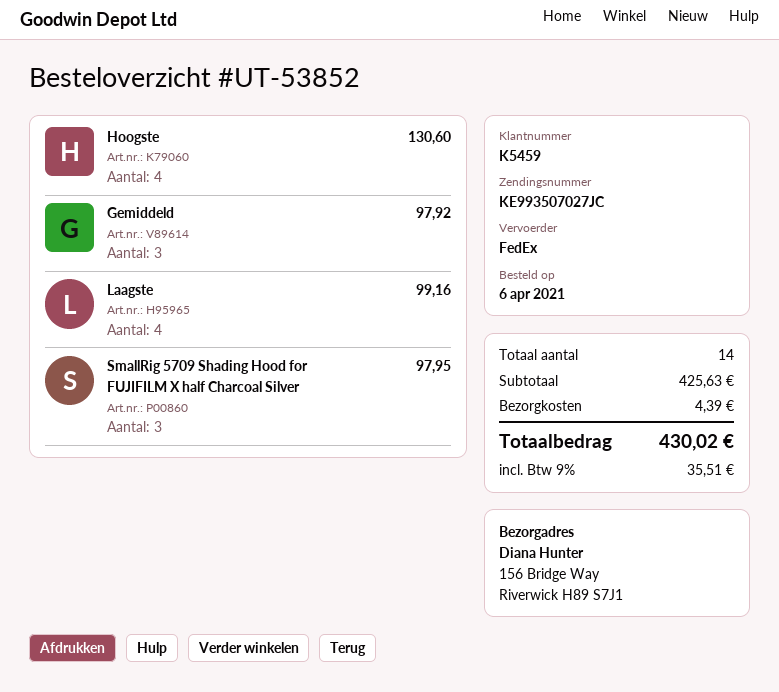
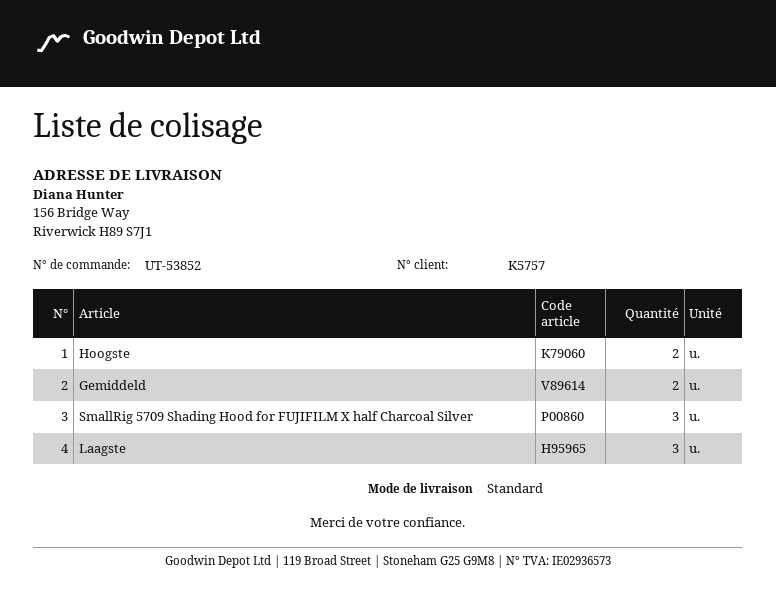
customer number: K5459 -> K5757
shipping method: FedEx -> standard
Hoogste: 4 -> 2
Gemiddeld: 3 -> 2
Laagste: 4 -> 3

